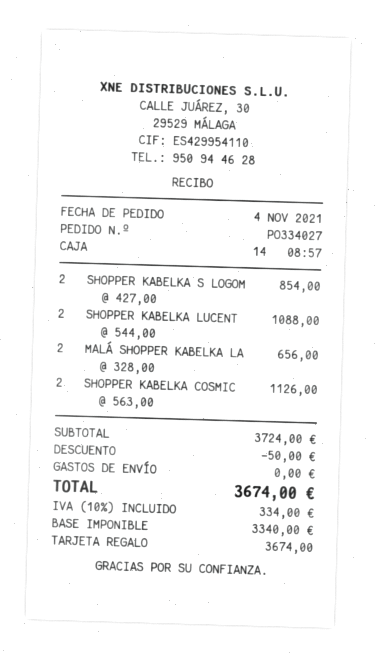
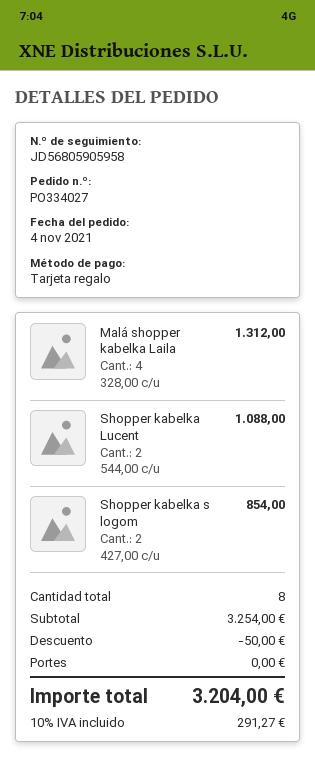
MALÁ SHOPPER KABELKA LA: 2 x 328.00 = 656.00 -> 4 x 328.00 = 1312.00
SHOPPER KABELKA COSMIC: 2 x 563.00 = 1126.00 -> none
subtotal: 3724.00 -> 3254.00
tax: 10% = 334.00 -> 10% = 291.27
total: 3674.00 -> 3204.00

